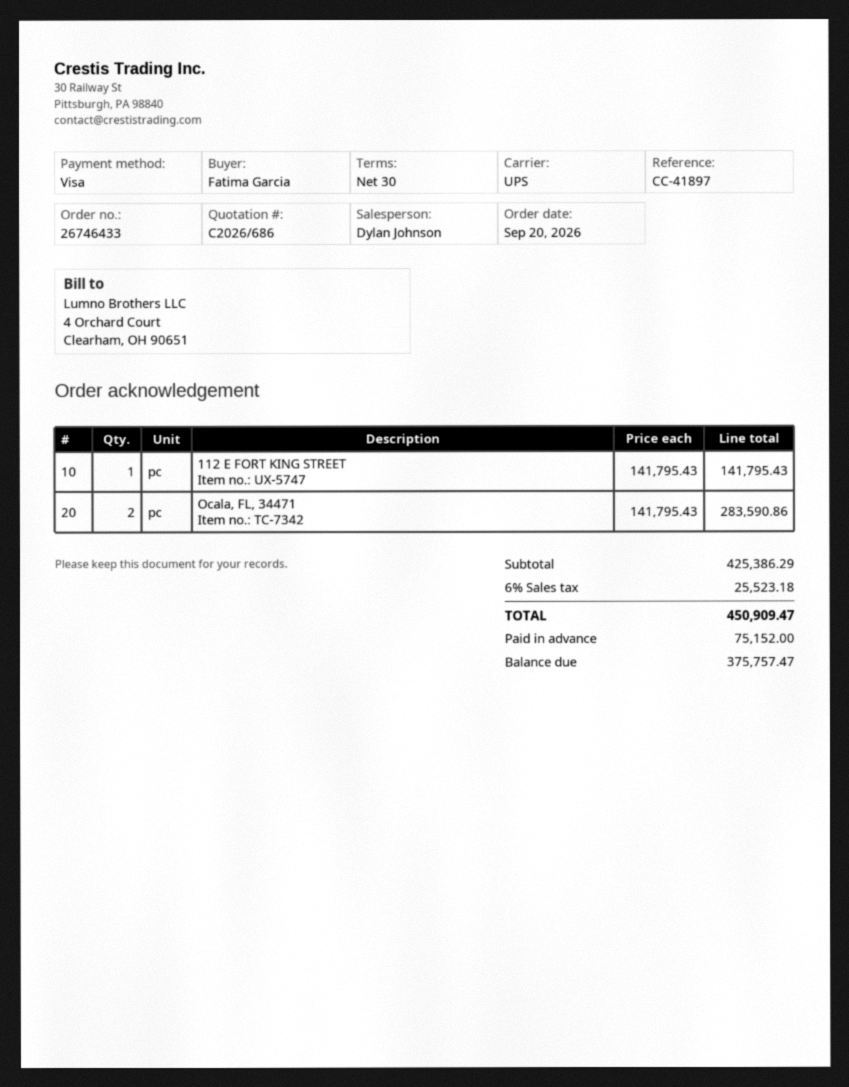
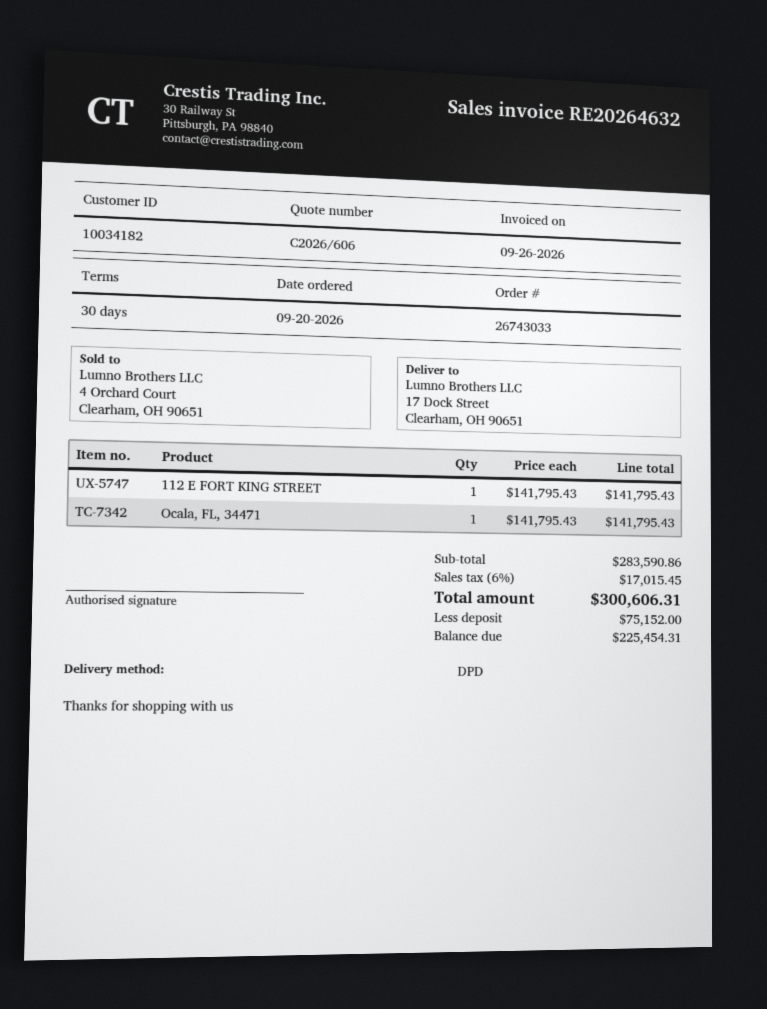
quote number: C2026/686 -> C2026/606
order number: 26746433 -> 26743033
shipping method: UPS -> DPD
Ocala, FL, 34471: 2 x 141795.43 = 283590.86 -> 1 x 141795.43 = 141795.43
subtotal: 425386.29 -> 283590.86
tax: 6% = 25523.18 -> 6% = 17015.45
total: 450909.47 -> 300606.31
balance: 375757.47 -> 225454.31

